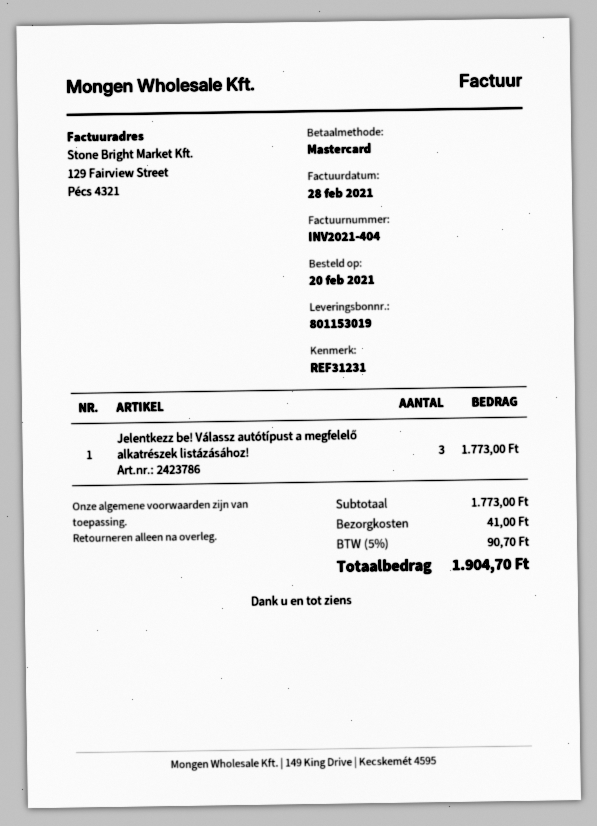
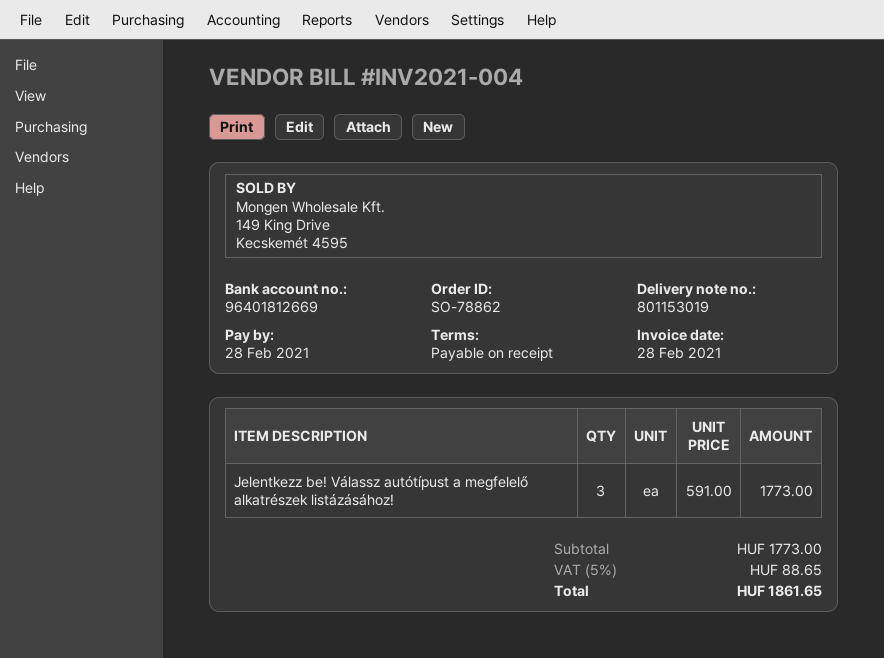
invoice number: INV2021-404 -> INV2021-004
shipping: 41.00 -> none
tax: 5% = 90.70 -> 5% = 88.65
total: 1904.70 -> 1861.65

